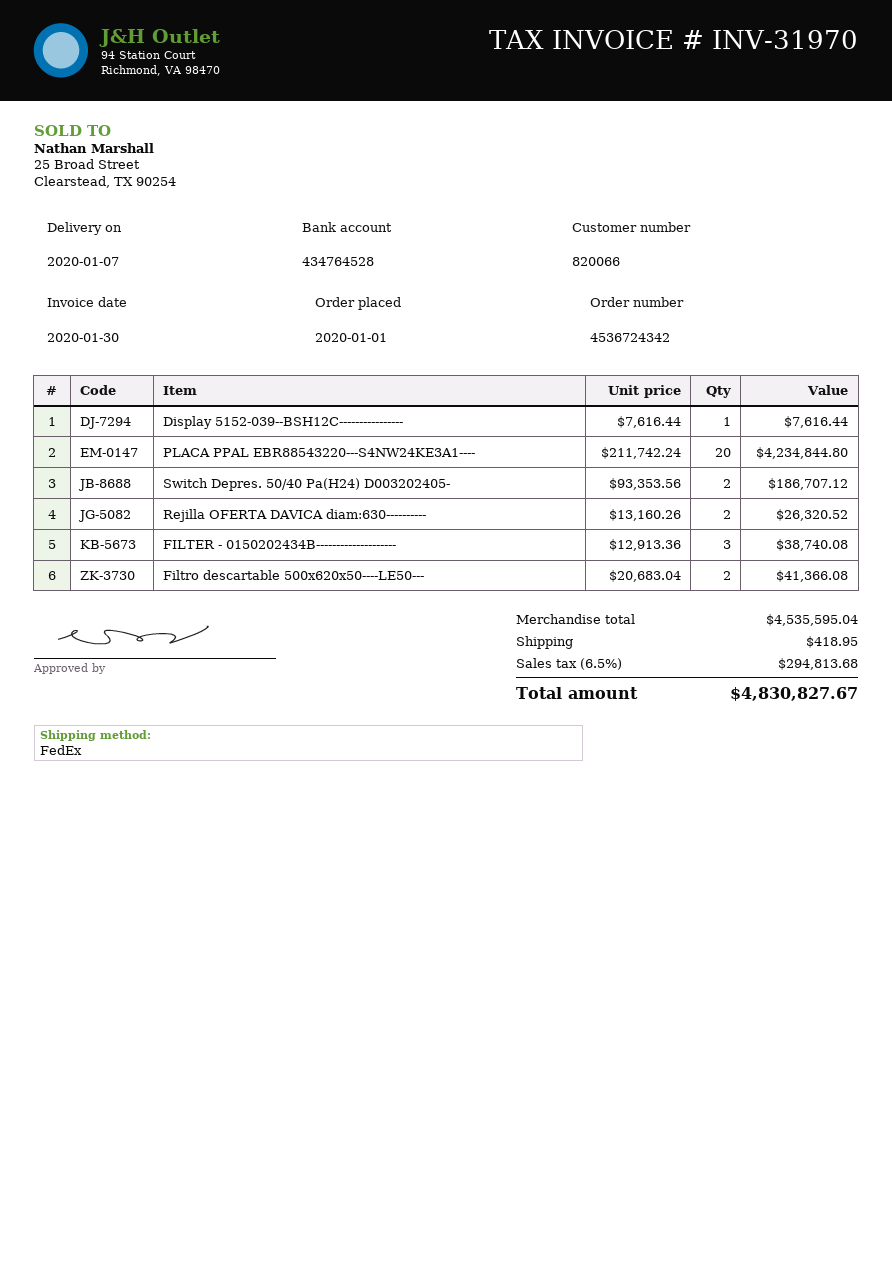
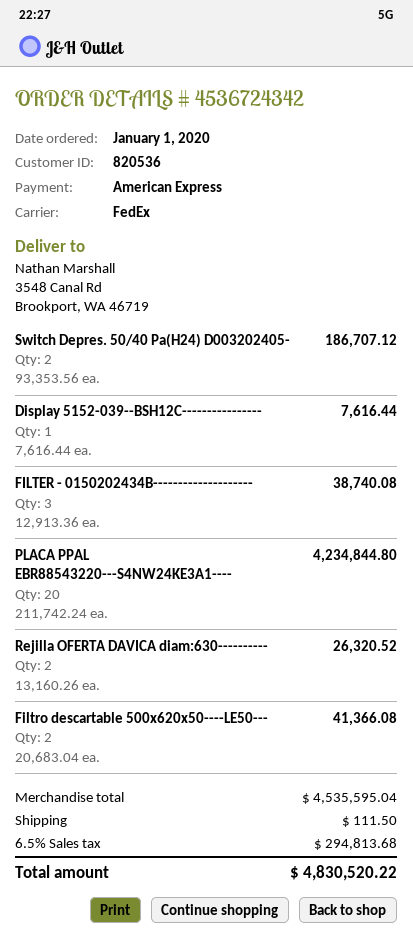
customer number: 820066 -> 820536
shipping: 418.95 -> 111.50
total: 4830827.67 -> 4830520.22

